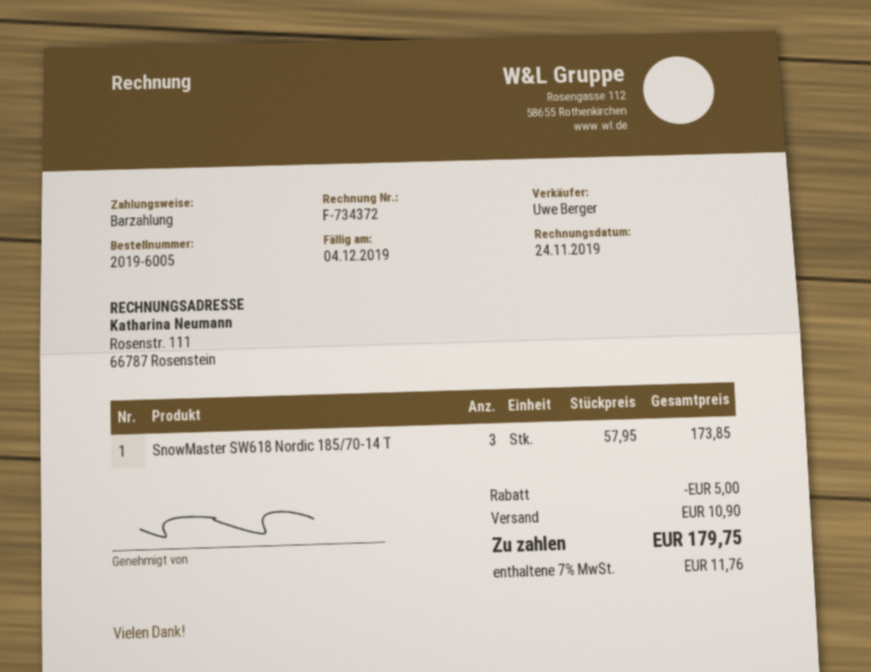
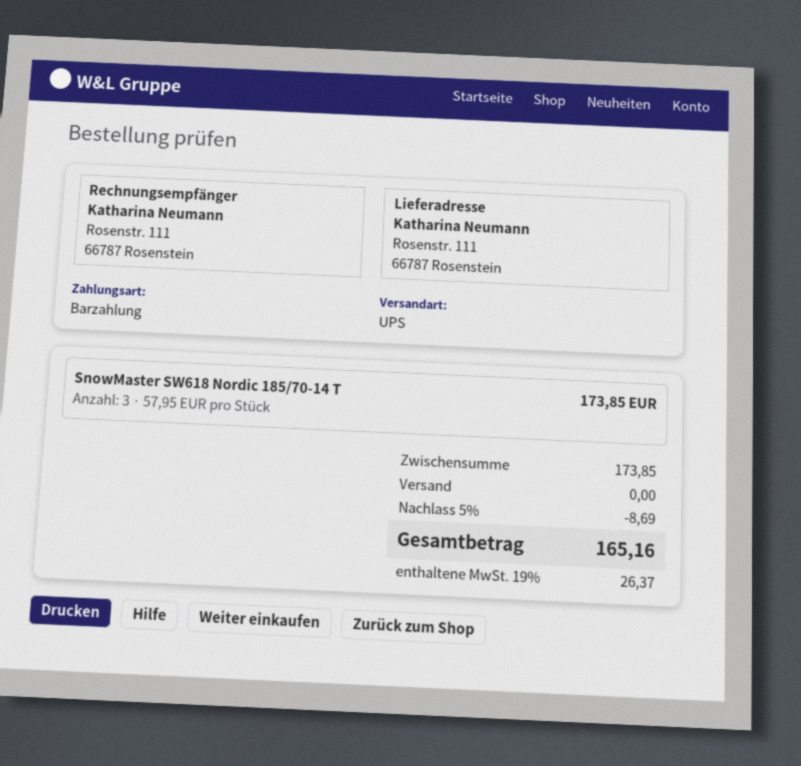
discount: 5.00 -> 8.69
shipping: 10.90 -> 0.00
tax: 7% = 11.76 -> 19% = 26.37
total: 179.75 -> 165.16

